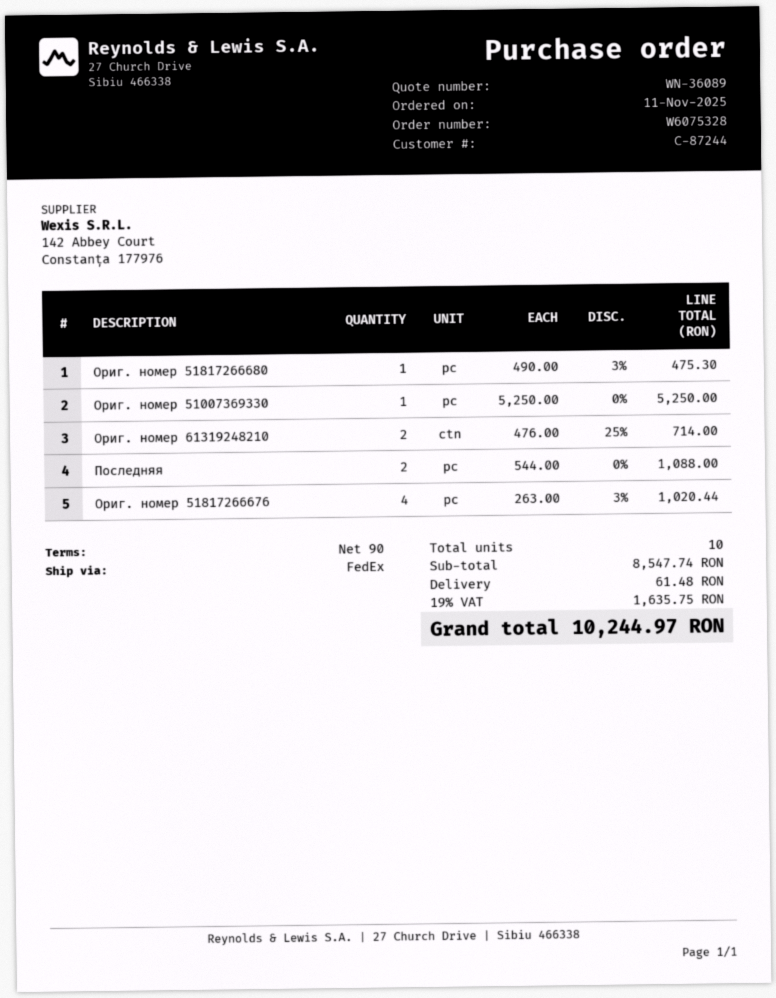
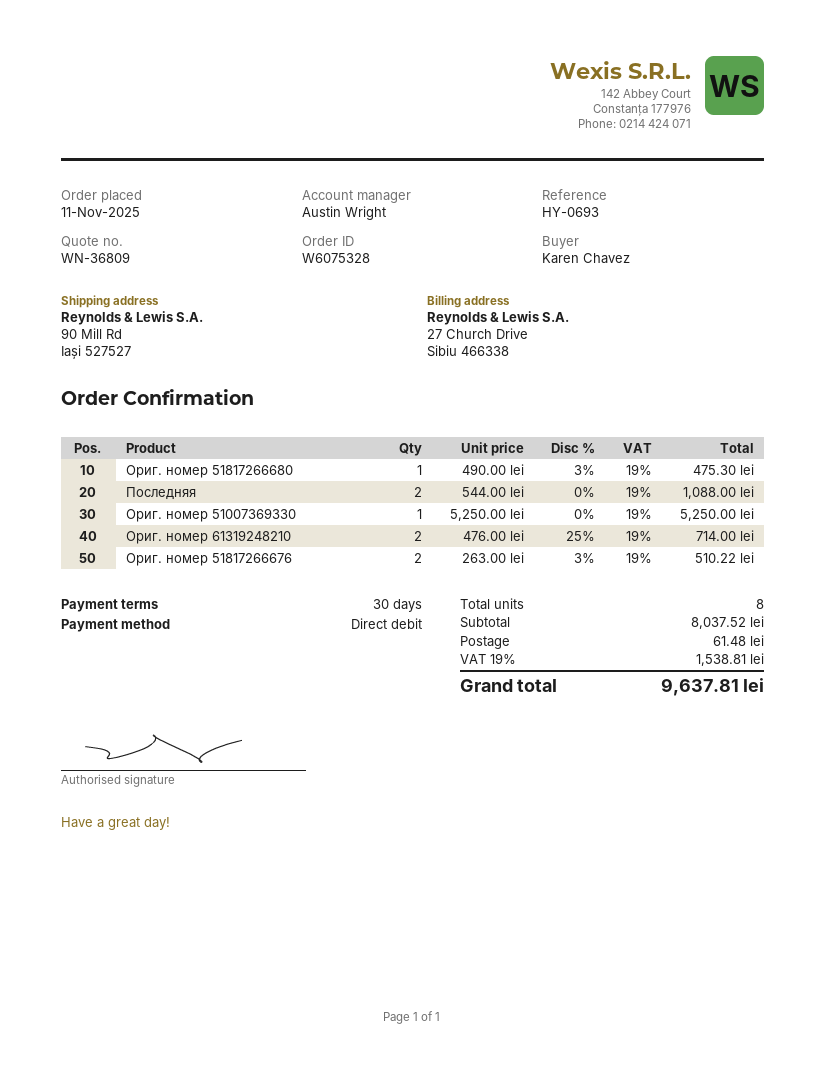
quote number: WN-36089 -> WN-36809
payment terms: 90 days -> 30 days
Ориг. номер 51817266676: 4 x 263.00 - 3% = 1020.44 -> 2 x 263.00 - 3% = 510.22
total quantity: 10 -> 8
subtotal: 8547.74 -> 8037.52
tax: 19% = 1635.75 -> 19% = 1538.81
total: 10244.97 -> 9637.81

